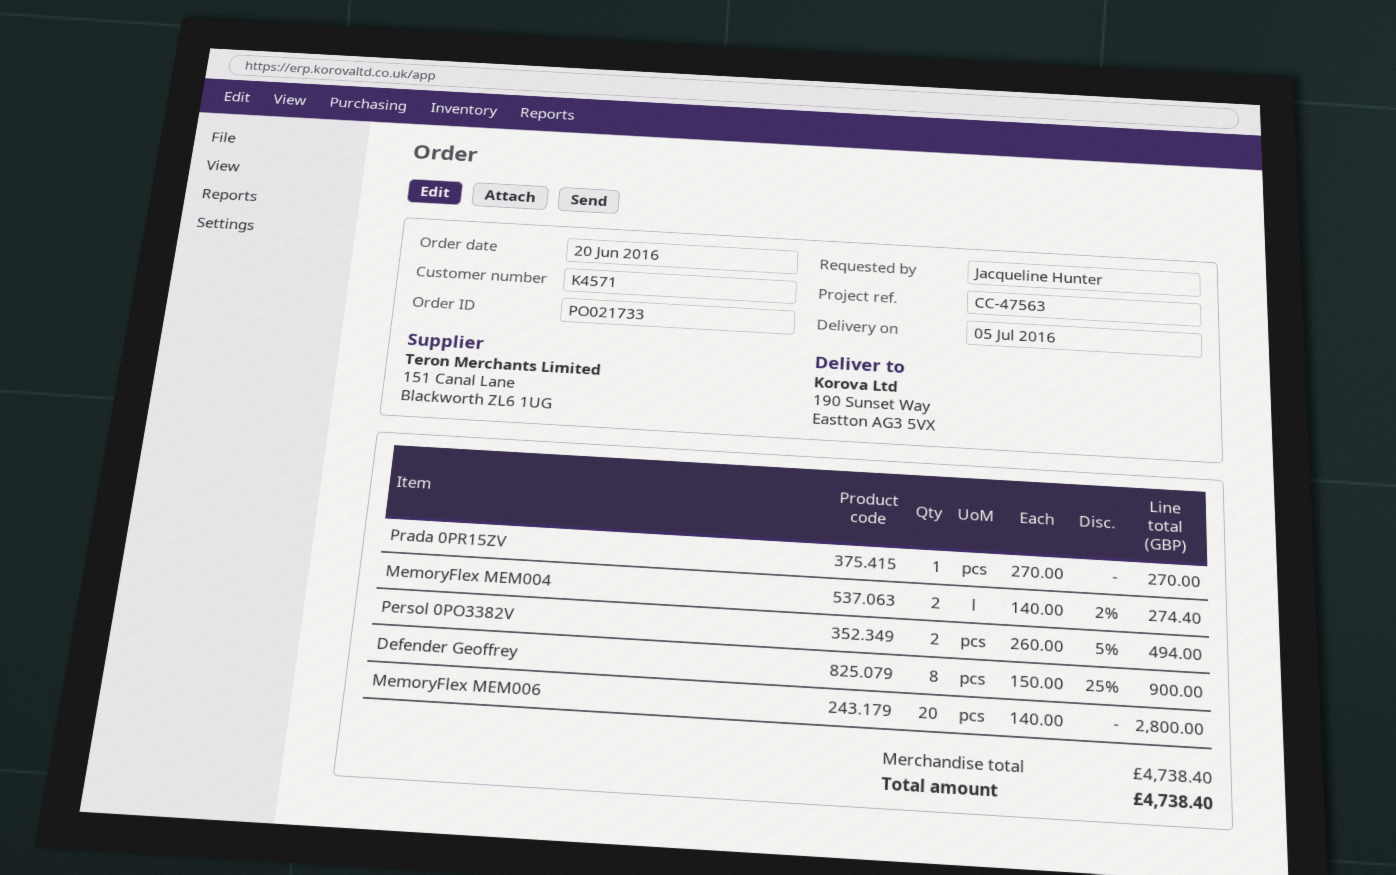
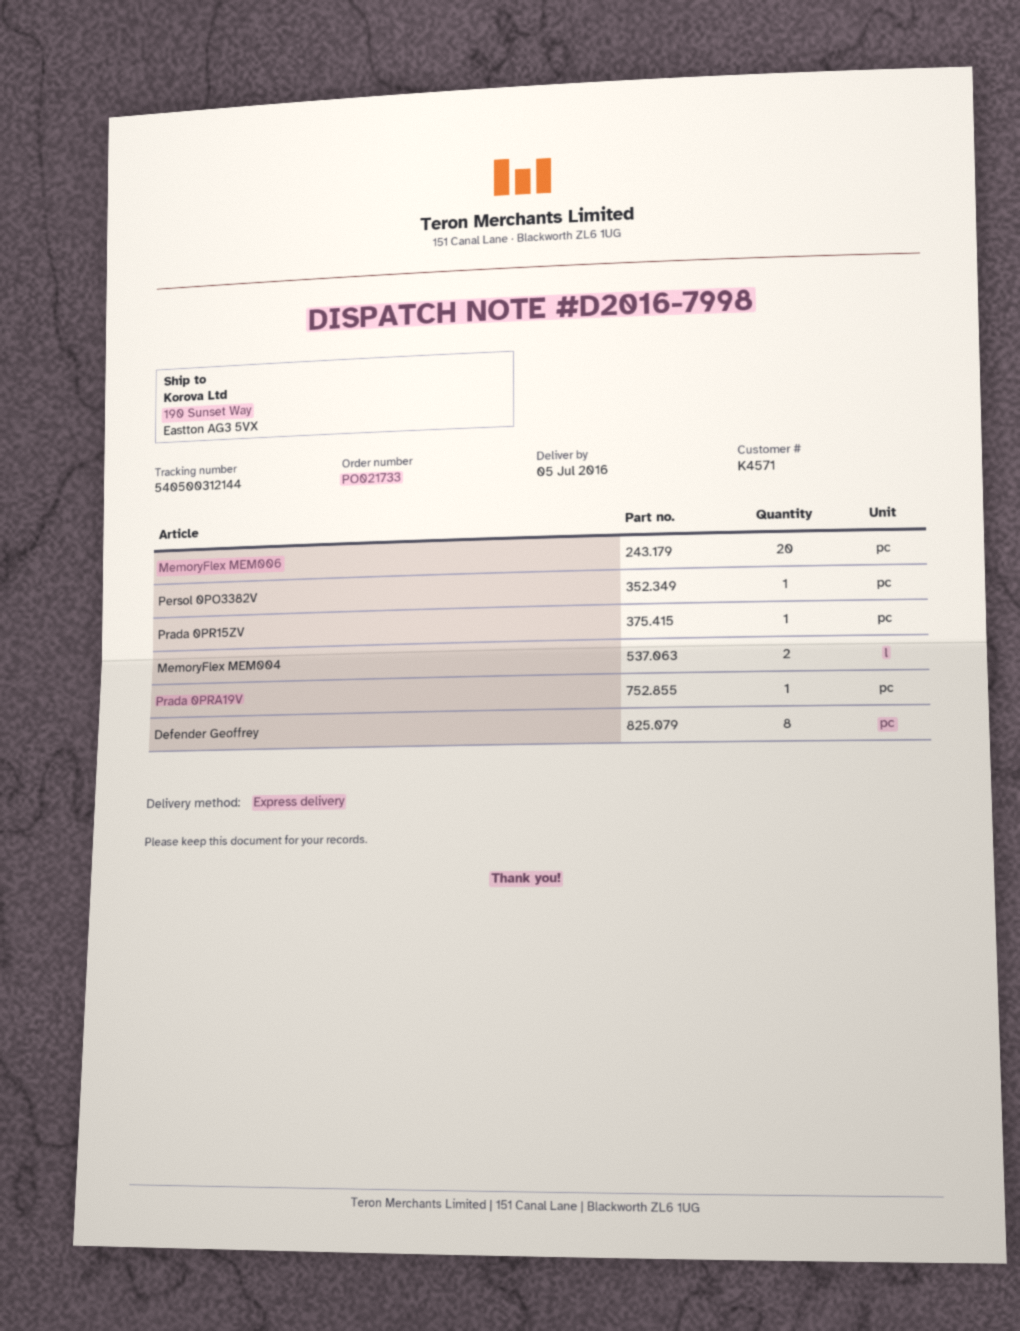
Persol 0PO3382V: 2 -> 1
Prada 0PRA19V: none -> 1

